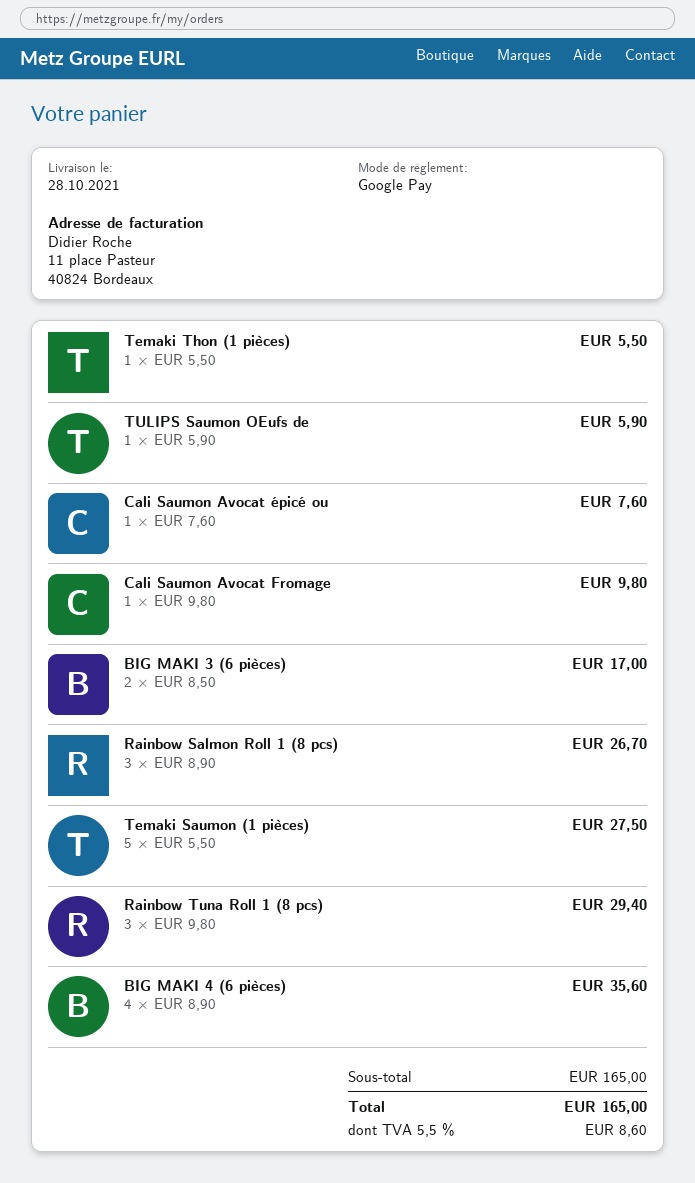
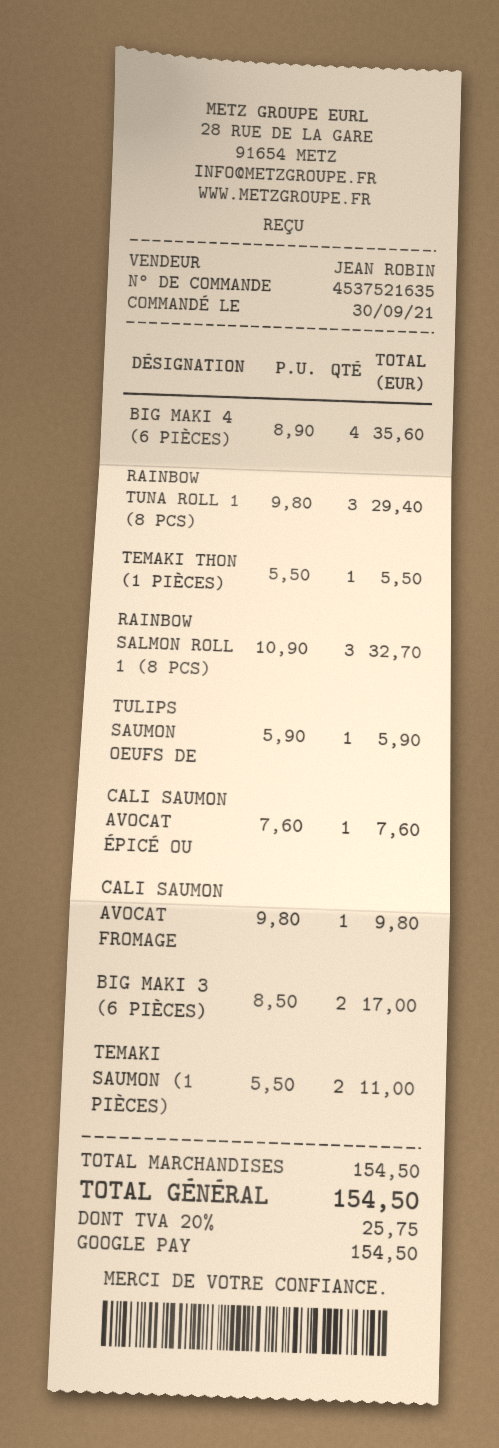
Rainbow Salmon Roll 1 (8 pcs): 3 x 8.90 = 26.70 -> 3 x 10.90 = 32.70
Temaki Saumon (1 pièces): 5 x 5.50 = 27.50 -> 2 x 5.50 = 11.00
subtotal: 165.00 -> 154.50
tax: 5.5% = 8.60 -> 20% = 25.75
total: 165.00 -> 154.50

